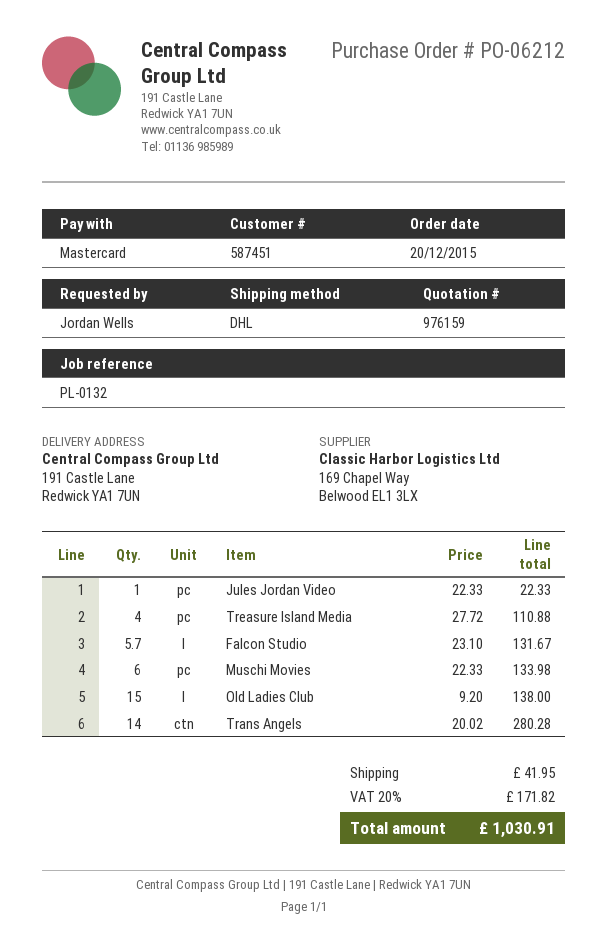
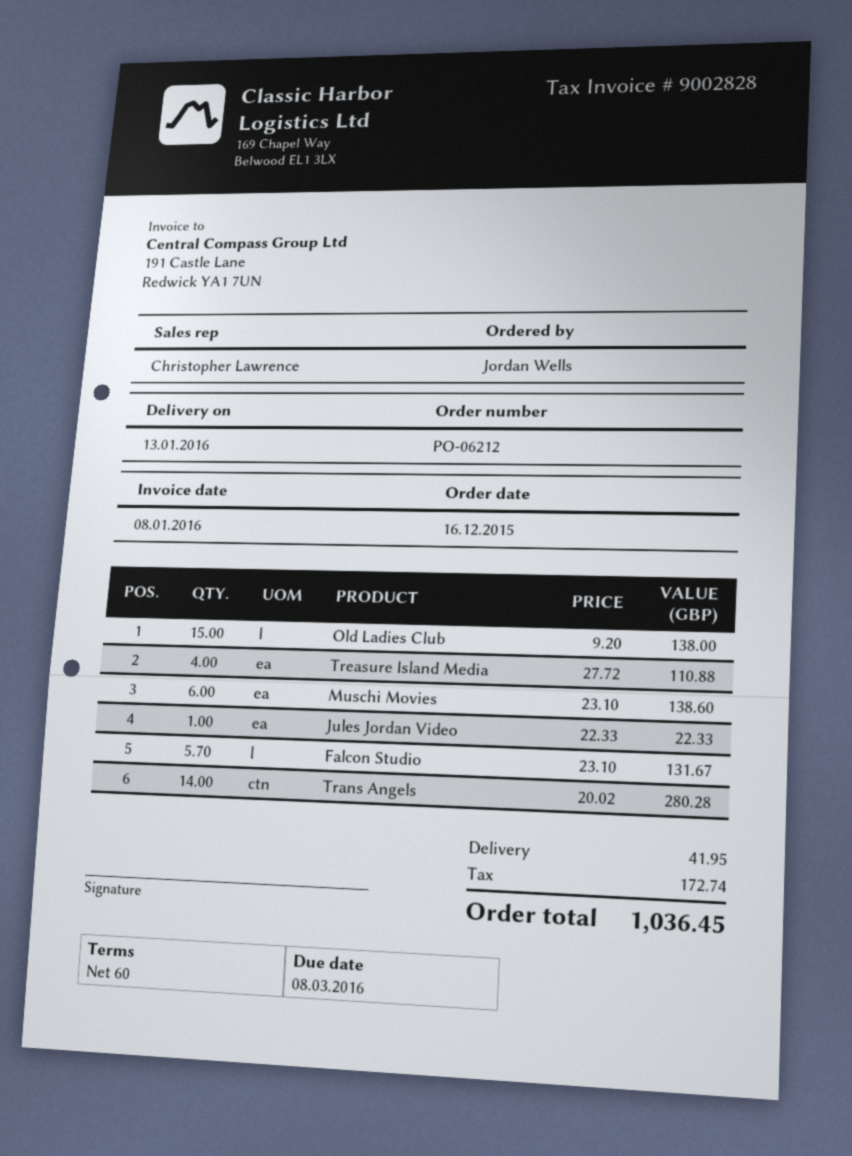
order date: 2015-12-20 -> 2015-12-16
Muschi Movies: 6 x 22.33 = 133.98 -> 6 x 23.10 = 138.60
tax: 171.82 -> 172.74
total: 1030.91 -> 1036.45

